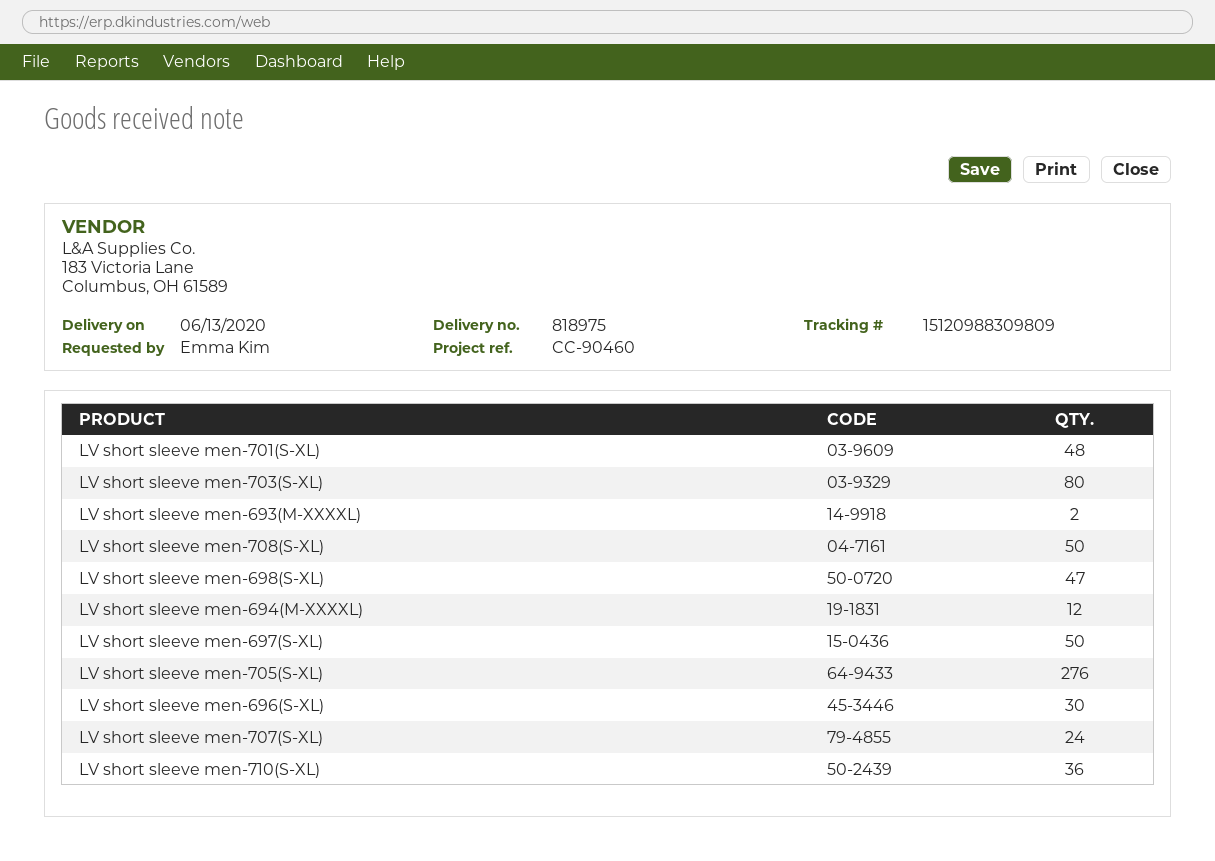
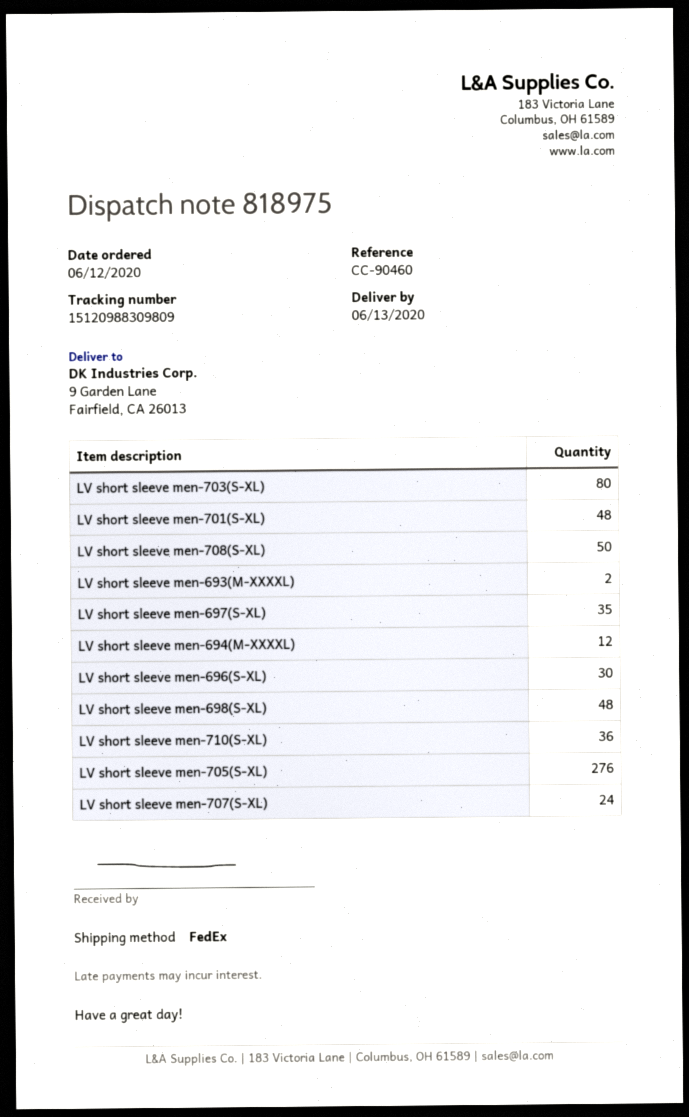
LV short sleeve men-698(S-XL): 47 -> 48
LV short sleeve men-697(S-XL): 50 -> 35

